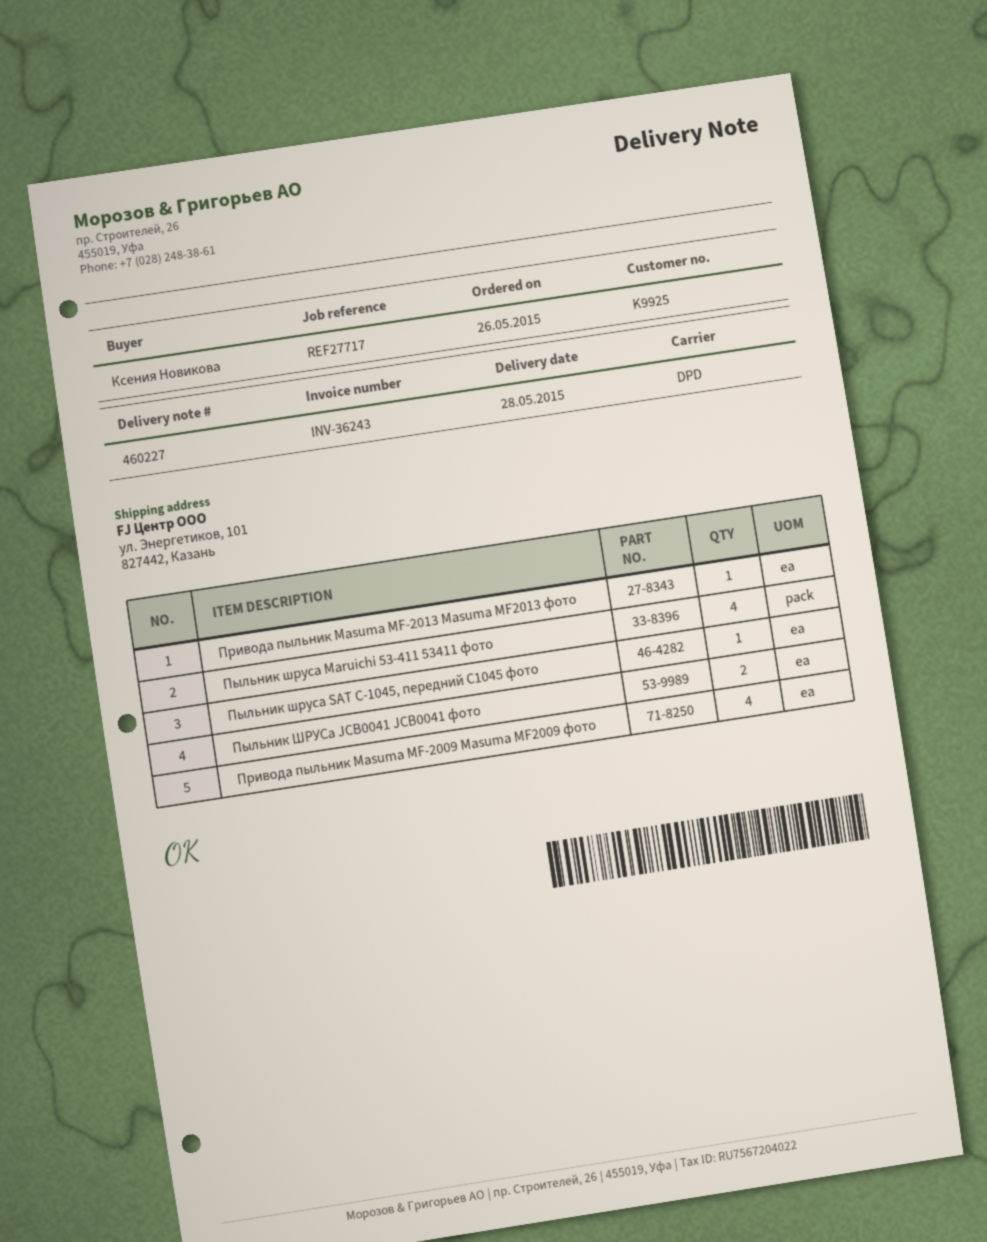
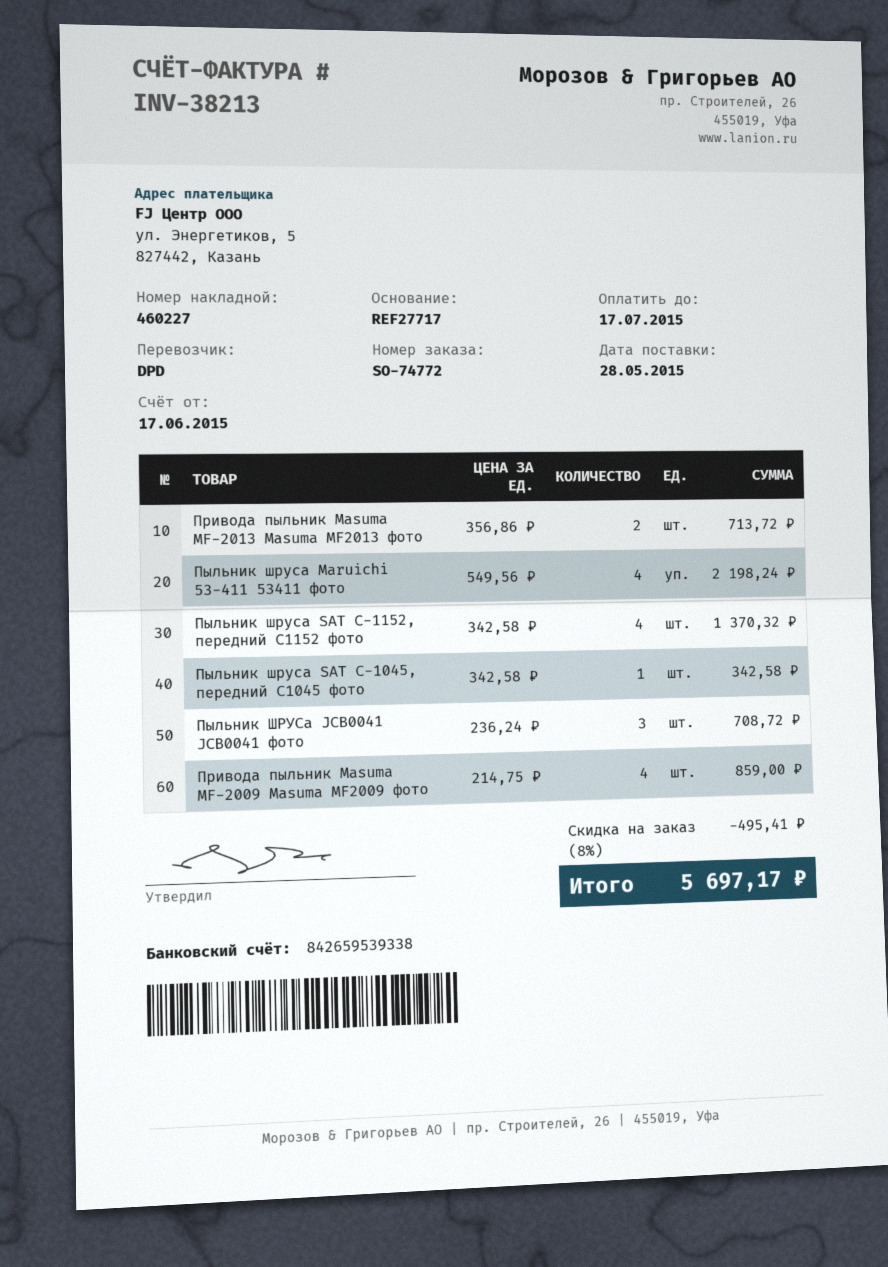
invoice number: INV-36243 -> INV-38213
Привода пыльник Masuma MF-2013 Masuma MF2013 фото: 1 -> 2
Пыльник ШРУСа JCB0041 JCB0041 фото: 2 -> 3
Пыльник шруса SAT C-1152, передний C1152 фото: none -> 4

